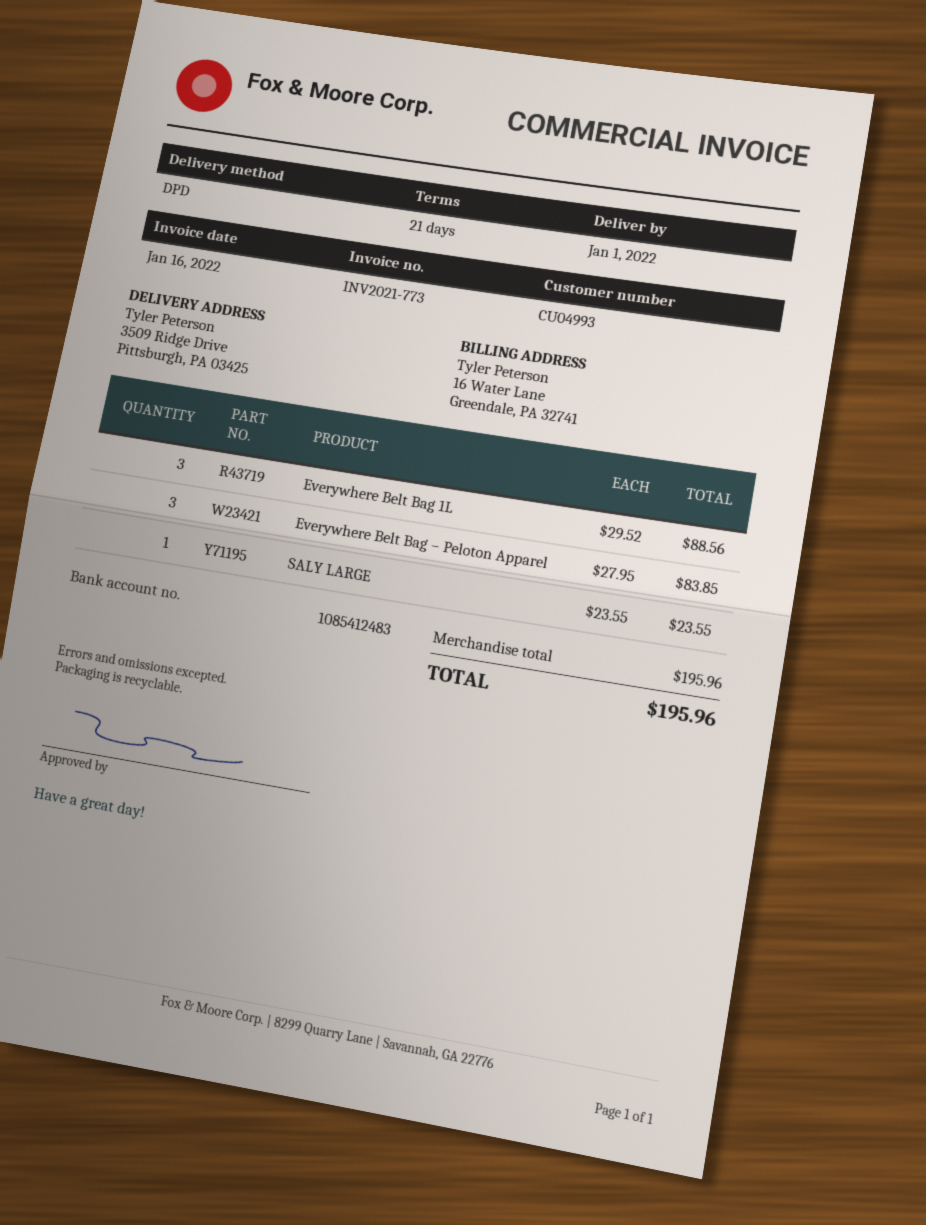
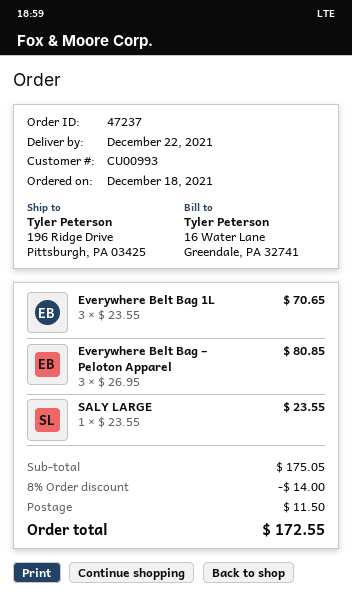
delivery date: 2022-01-01 -> 2021-12-22
customer number: CU04993 -> CU00993
ship to: 3509 Ridge Drive, Pittsburgh, PA 03425 -> 196 Ridge Drive, Pittsburgh, PA 03425
Everywhere Belt Bag 1L: 3 x 29.52 = 88.56 -> 3 x 23.55 = 70.65
Everywhere Belt Bag – Peloton Apparel: 3 x 27.95 = 83.85 -> 3 x 26.95 = 80.85
subtotal: 195.96 -> 175.05
discount: none -> 8% = 14.00
shipping: none -> 11.50
total: 195.96 -> 172.55

